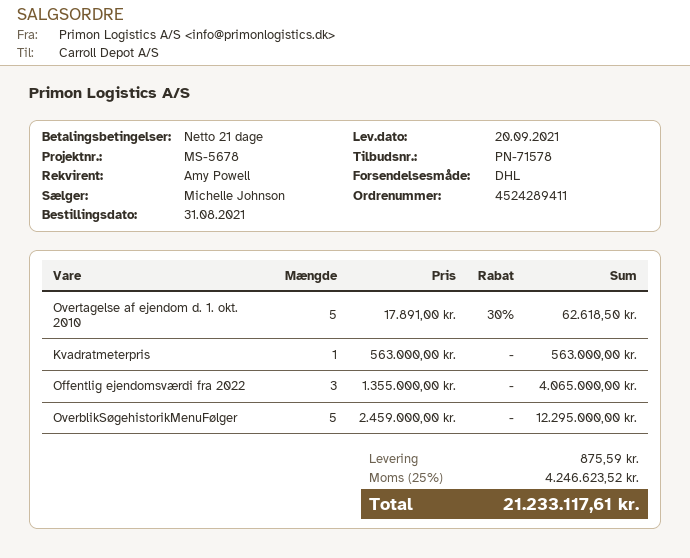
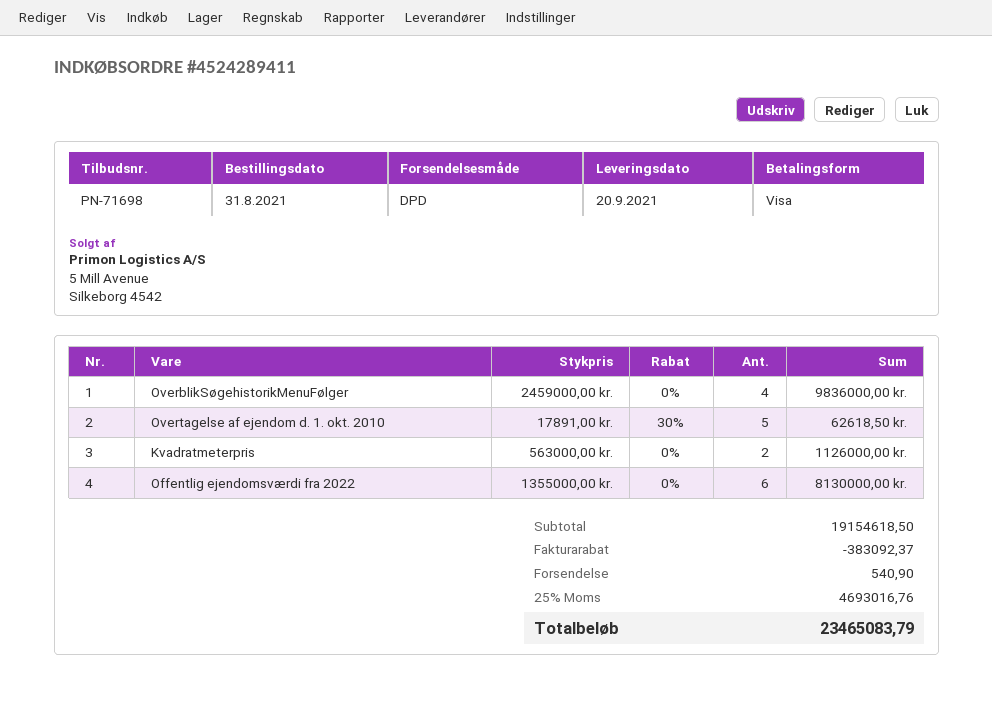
quote number: PN-71578 -> PN-71698
shipping method: DHL -> DPD
Kvadratmeterpris: 1 x 563000.00 = 563000.00 -> 2 x 563000.00 = 1126000.00
Offentlig ejendomsværdi fra 2022: 3 x 1355000.00 = 4065000.00 -> 6 x 1355000.00 = 8130000.00
OverblikSøgehistorikMenuFølger: 5 x 2459000.00 = 12295000.00 -> 4 x 2459000.00 = 9836000.00
discount: none -> 383092.37
shipping: 875.59 -> 540.90
tax: 25% = 4246623.52 -> 25% = 4693016.76
total: 21233117.61 -> 23465083.79

